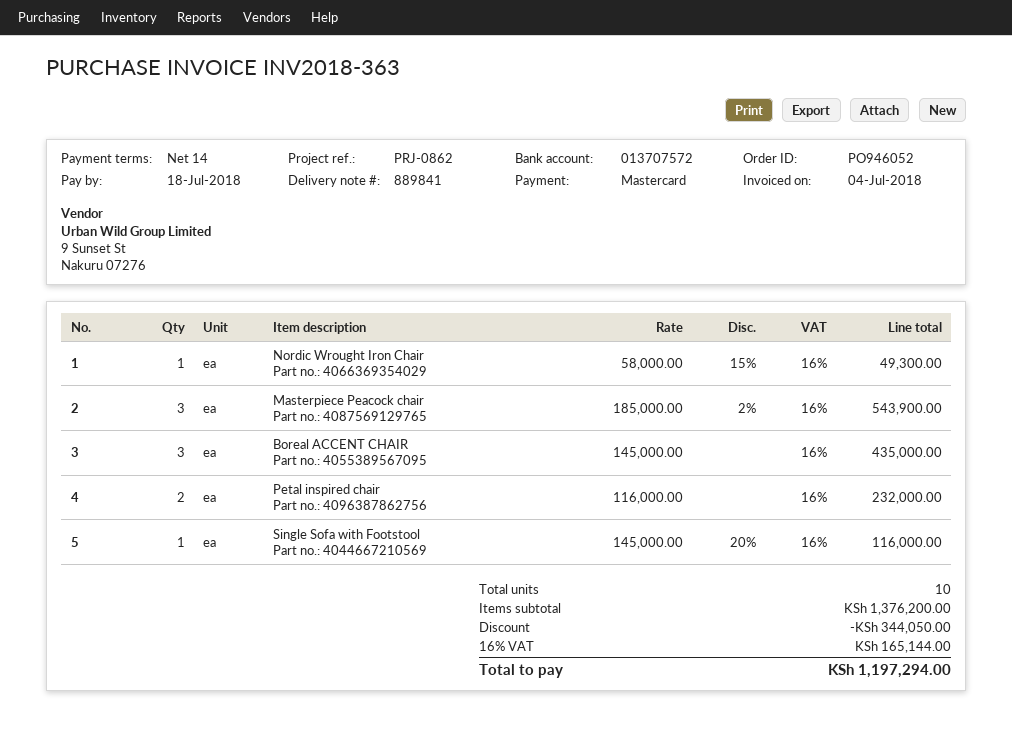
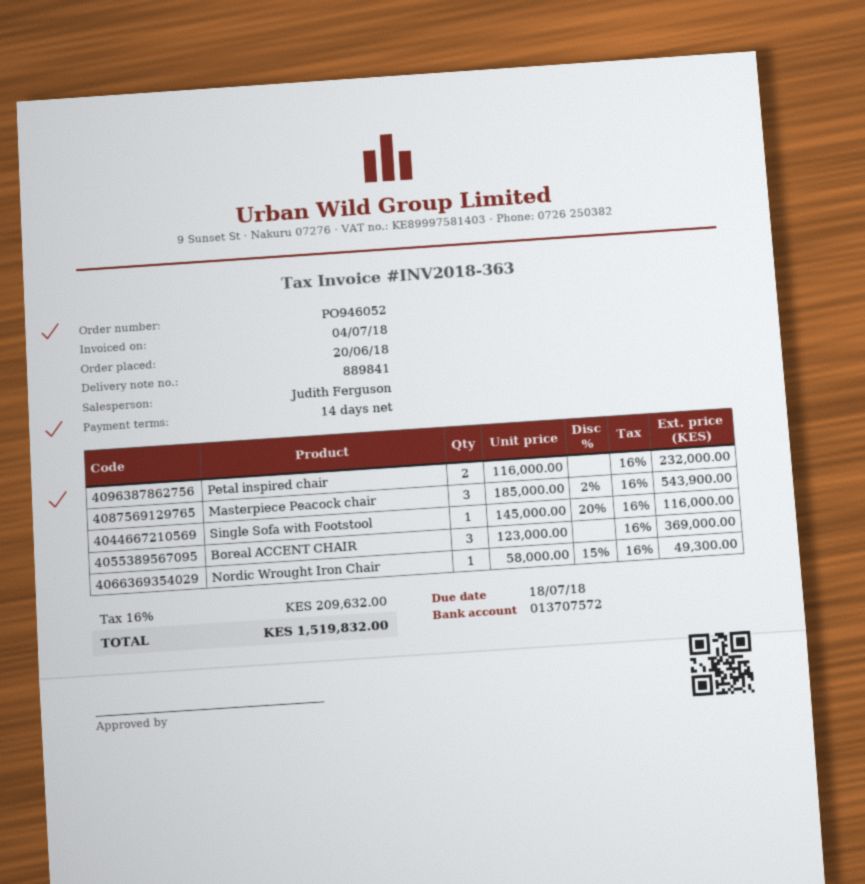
Boreal ACCENT CHAIR: 3 x 145000.00 = 435000.00 -> 3 x 123000.00 = 369000.00
discount: 344050.00 -> none
tax: 16% = 165144.00 -> 16% = 209632.00
total: 1197294.00 -> 1519832.00

